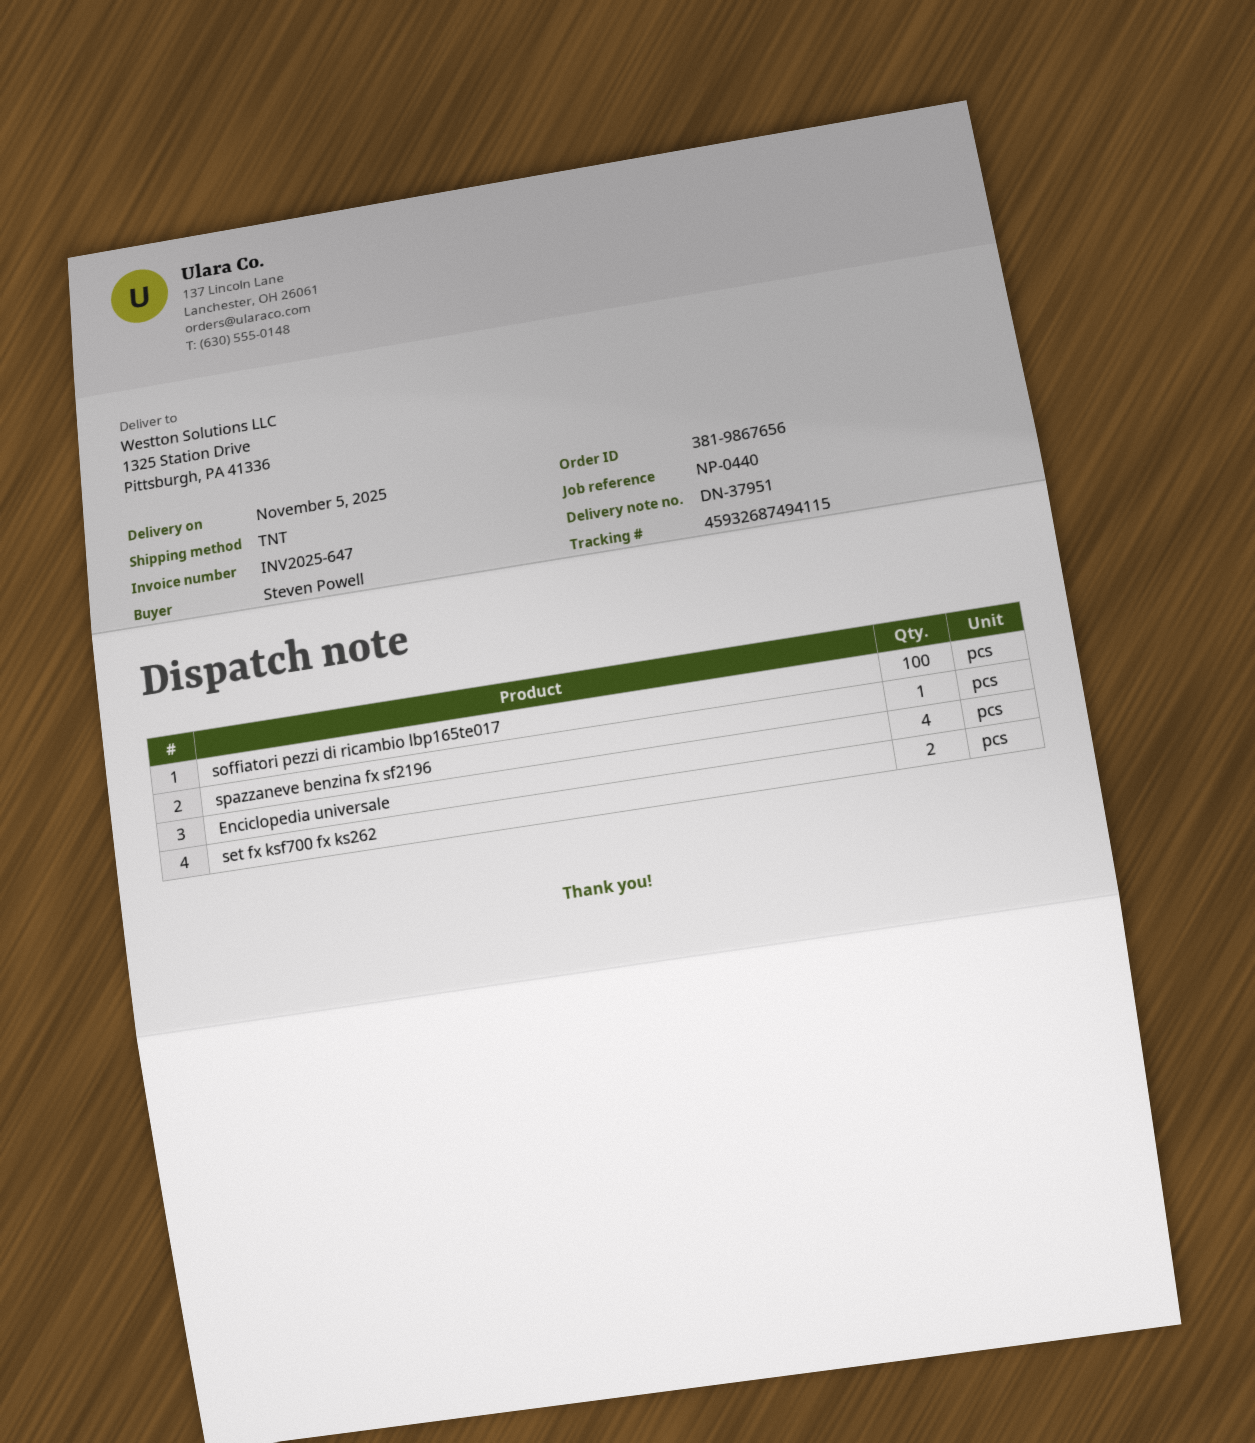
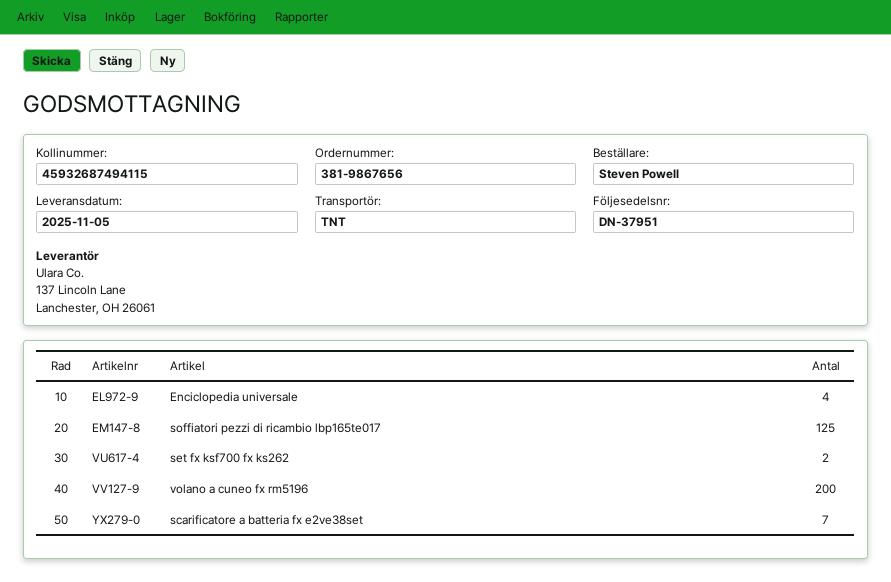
soffiatori pezzi di ricambio lbp165te017: 100 -> 125
spazzaneve benzina fx sf2196: 1 -> none
volano a cuneo fx rm5196: none -> 200
scarificatore a batteria fx e2ve38set: none -> 7

